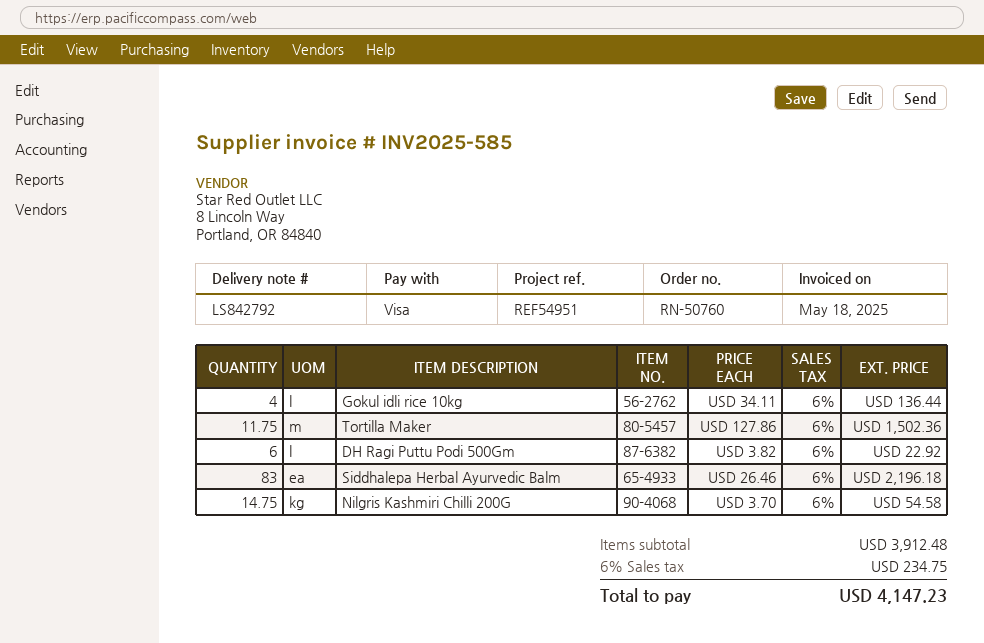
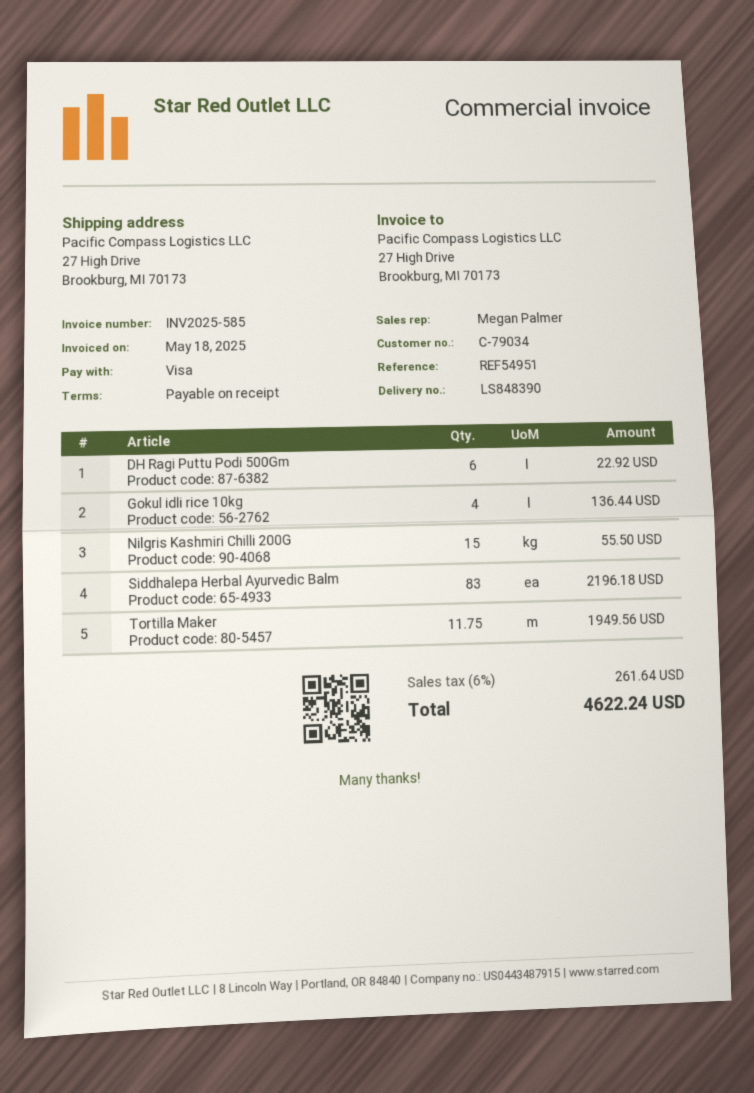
delivery note number: LS842792 -> LS848390
Tortilla Maker: 11.75 for 1502.36 -> 11.75 for 1949.56
Nilgris Kashmiri Chilli 200G: 14.75 for 54.58 -> 15 for 55.50
tax: 6% = 234.75 -> 6% = 261.64
total: 4147.23 -> 4622.24

